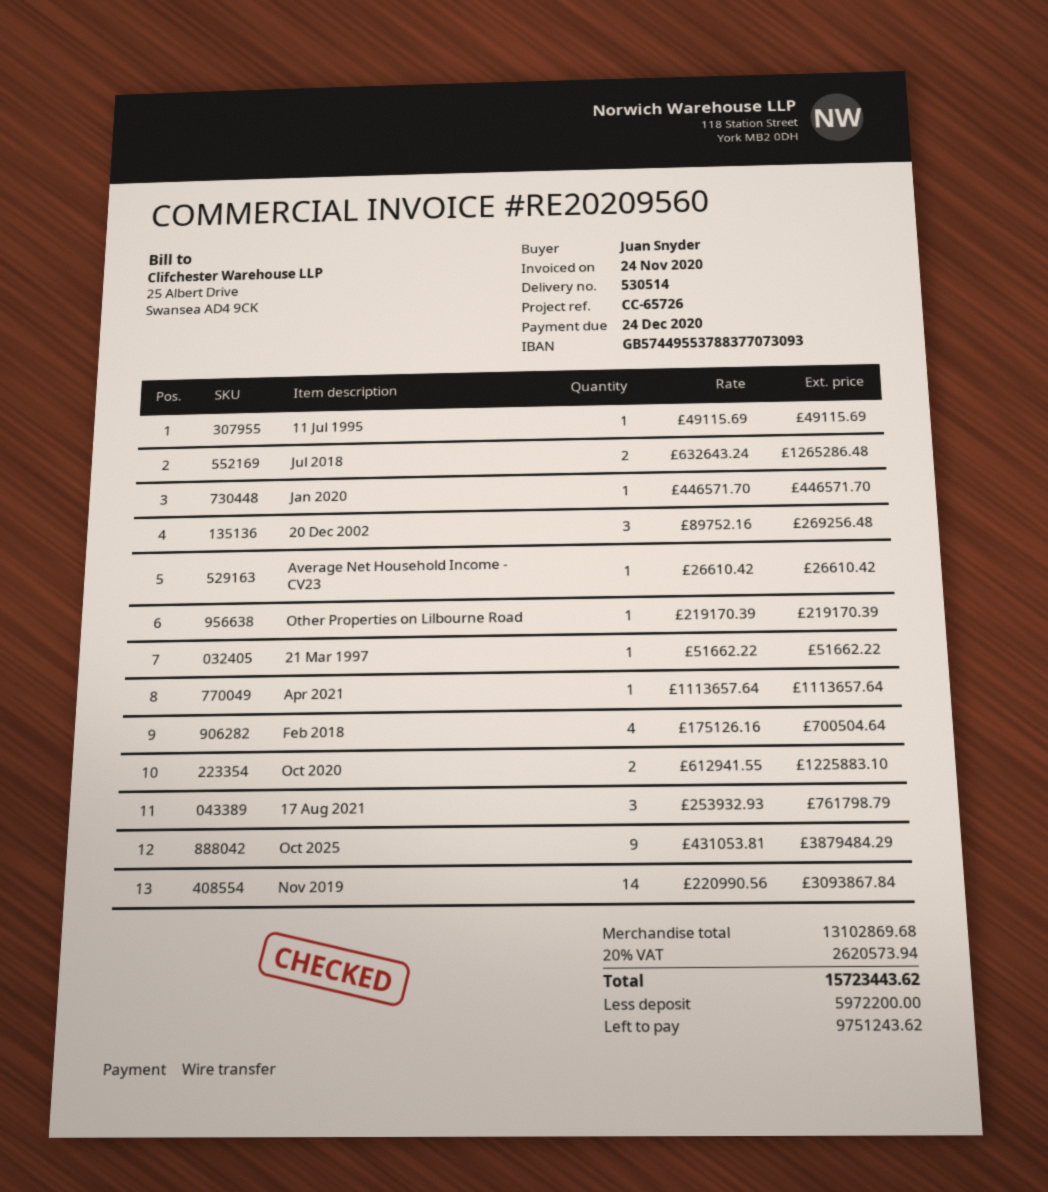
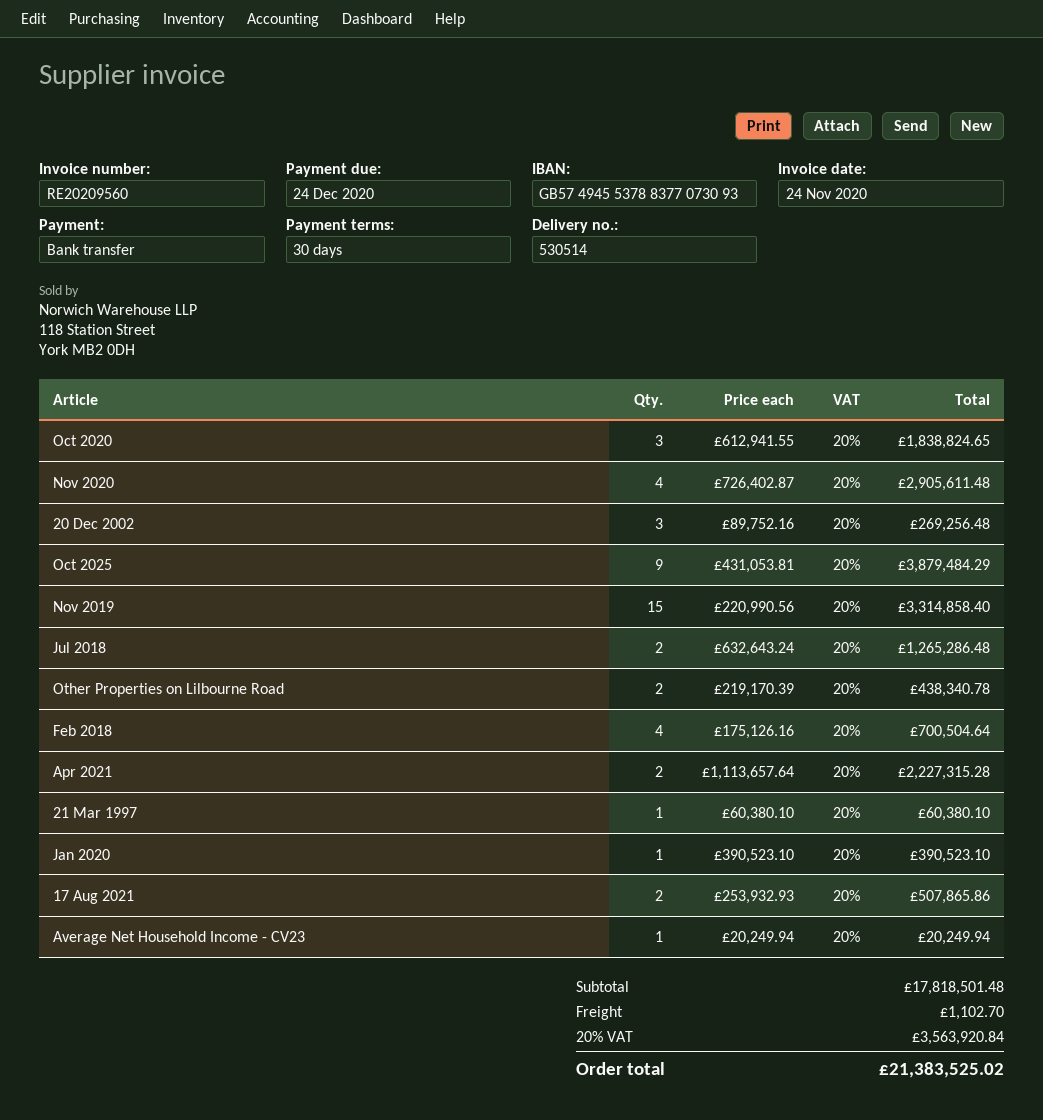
bank account: GB57449553788377073093 -> GB57494553788377073093
11 Jul 1995: 1 x 49115.69 = 49115.69 -> none
Jan 2020: 1 x 446571.70 = 446571.70 -> 1 x 390523.10 = 390523.10
Average Net Household Income - CV23: 1 x 26610.42 = 26610.42 -> 1 x 20249.94 = 20249.94
Other Properties on Lilbourne Road: 1 x 219170.39 = 219170.39 -> 2 x 219170.39 = 438340.78
21 Mar 1997: 1 x 51662.22 = 51662.22 -> 1 x 60380.10 = 60380.10
Apr 2021: 1 x 1113657.64 = 1113657.64 -> 2 x 1113657.64 = 2227315.28
Oct 2020: 2 x 612941.55 = 1225883.10 -> 3 x 612941.55 = 1838824.65
17 Aug 2021: 3 x 253932.93 = 761798.79 -> 2 x 253932.93 = 507865.86
Nov 2019: 14 x 220990.56 = 3093867.84 -> 15 x 220990.56 = 3314858.40
Nov 2020: none -> 4 x 726402.87 = 2905611.48
subtotal: 13102869.68 -> 17818501.48
shipping: none -> 1102.70
tax: 20% = 2620573.94 -> 20% = 3563920.84
total: 15723443.62 -> 21383525.02

